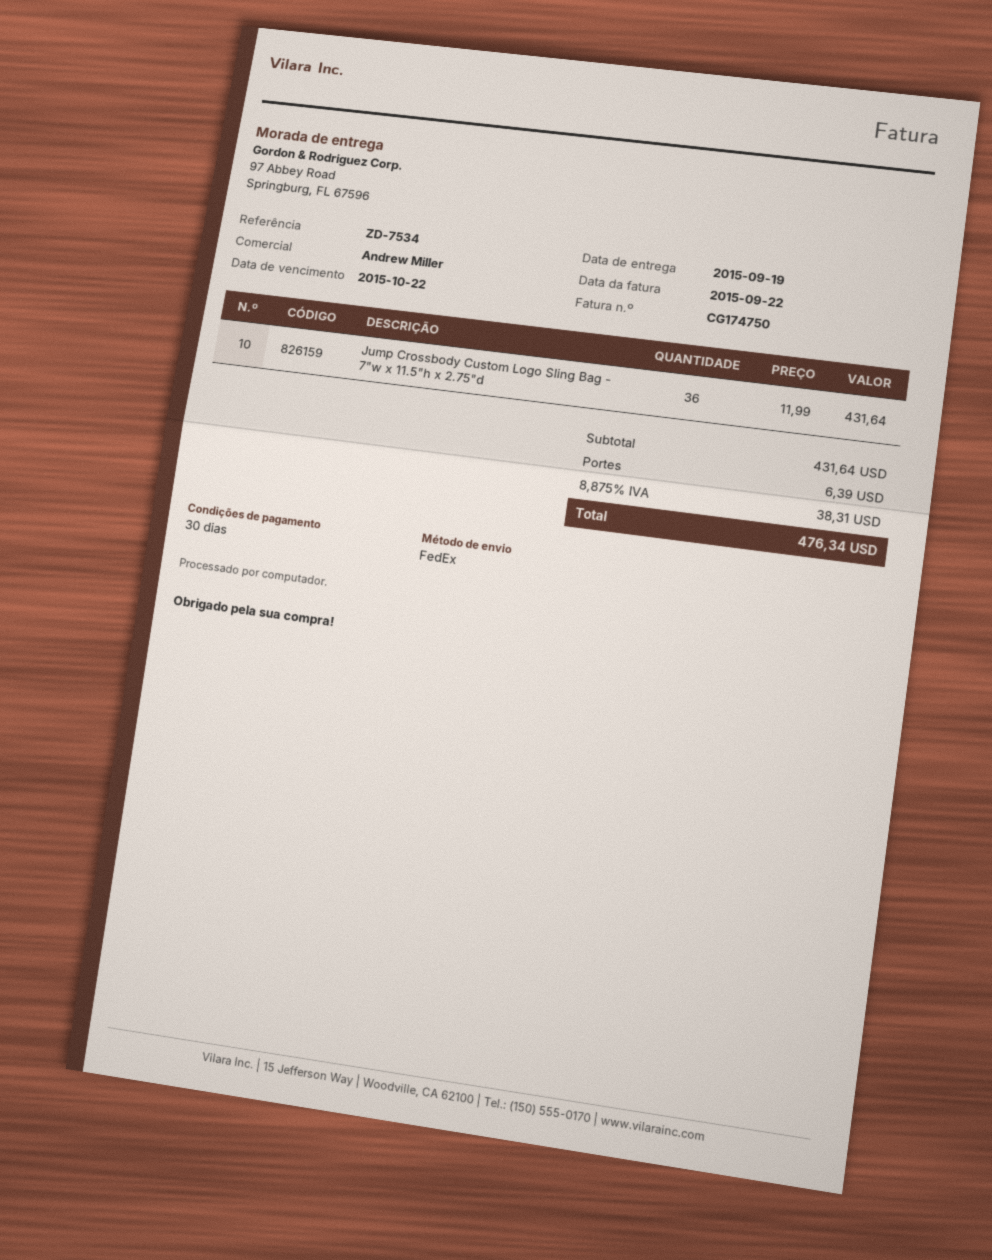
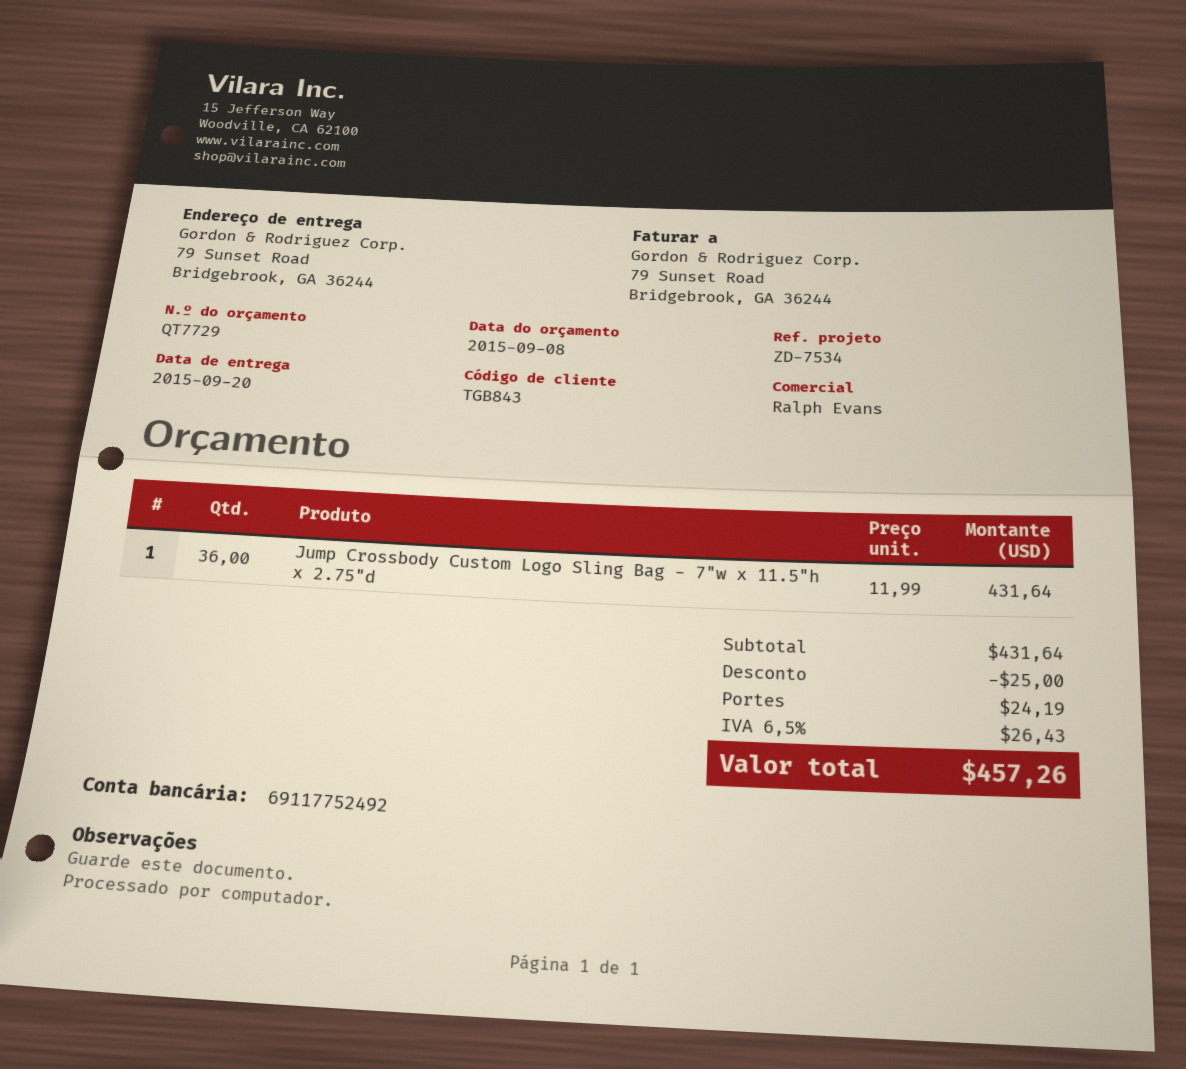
delivery date: 2015-09-19 -> 2015-09-20
sales rep: Andrew Miller -> Ralph Evans
ship to: 97 Abbey Road, Springburg, FL 67596 -> 79 Sunset Road, Bridgebrook, GA 36244
discount: none -> 25.00
shipping: 6.39 -> 24.19
tax: 8.875% = 38.31 -> 6.5% = 26.43
total: 476.34 -> 457.26

